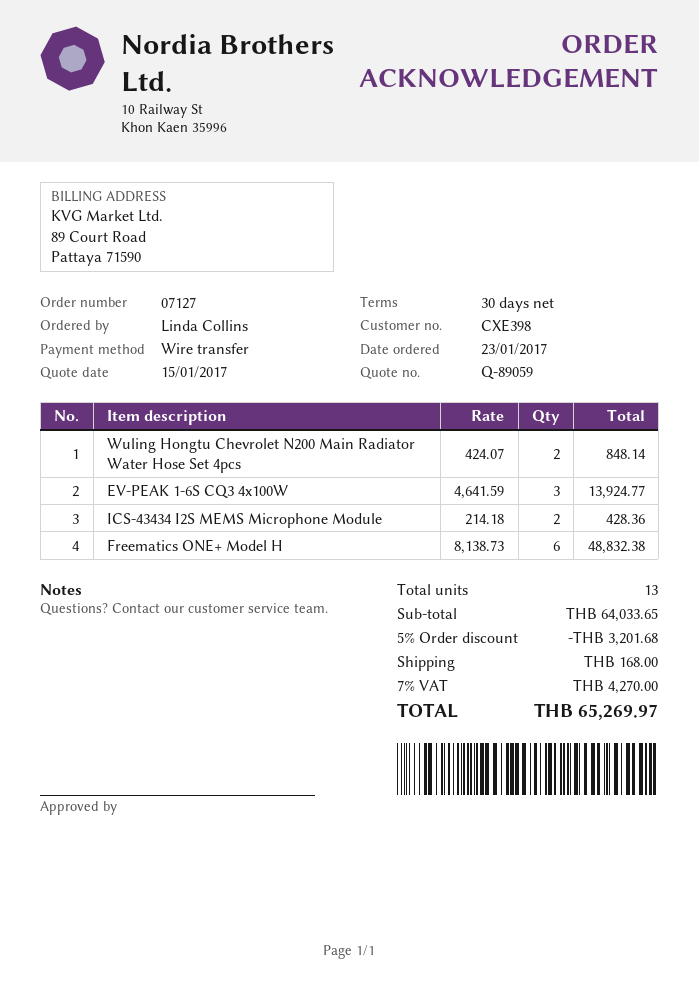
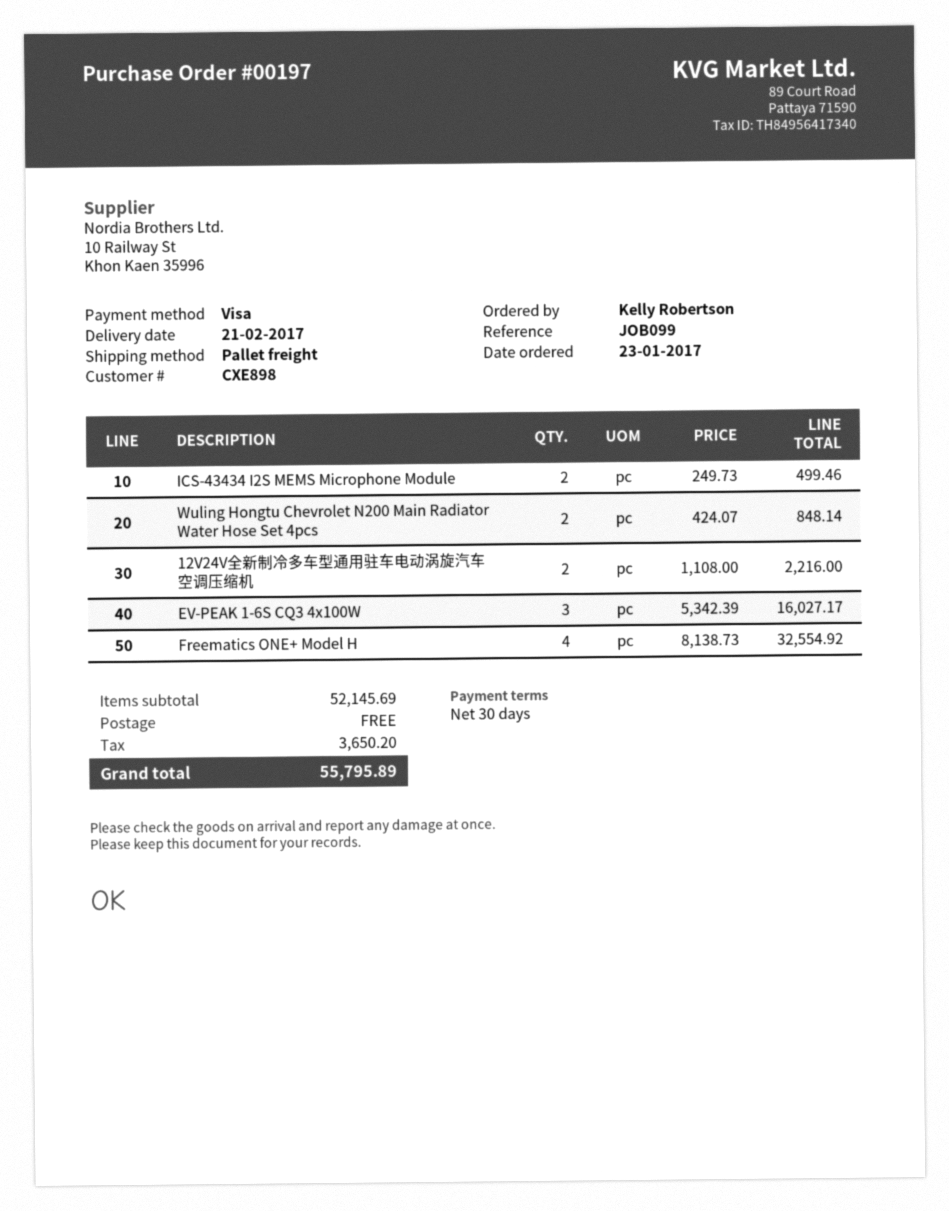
order number: 07127 -> 00197
customer number: CXE398 -> CXE898
ordered by: Linda Collins -> Kelly Robertson
payment method: bank transfer -> Visa
EV-PEAK 1-6S CQ3 4x100W: 3 x 4641.59 = 13924.77 -> 3 x 5342.39 = 16027.17
ICS-43434 I2S MEMS Microphone Module: 2 x 214.18 = 428.36 -> 2 x 249.73 = 499.46
Freematics ONE+ Model H: 6 x 8138.73 = 48832.38 -> 4 x 8138.73 = 32554.92
12V24V全新制冷多车型通用驻车电动涡旋汽车空调压缩机: none -> 2 x 1108.00 = 2216.00
subtotal: 64033.65 -> 52145.69
discount: 5% = 3201.68 -> none
shipping: 168.00 -> 0.00
tax: 4270.00 -> 3650.20
total: 65269.97 -> 55795.89

